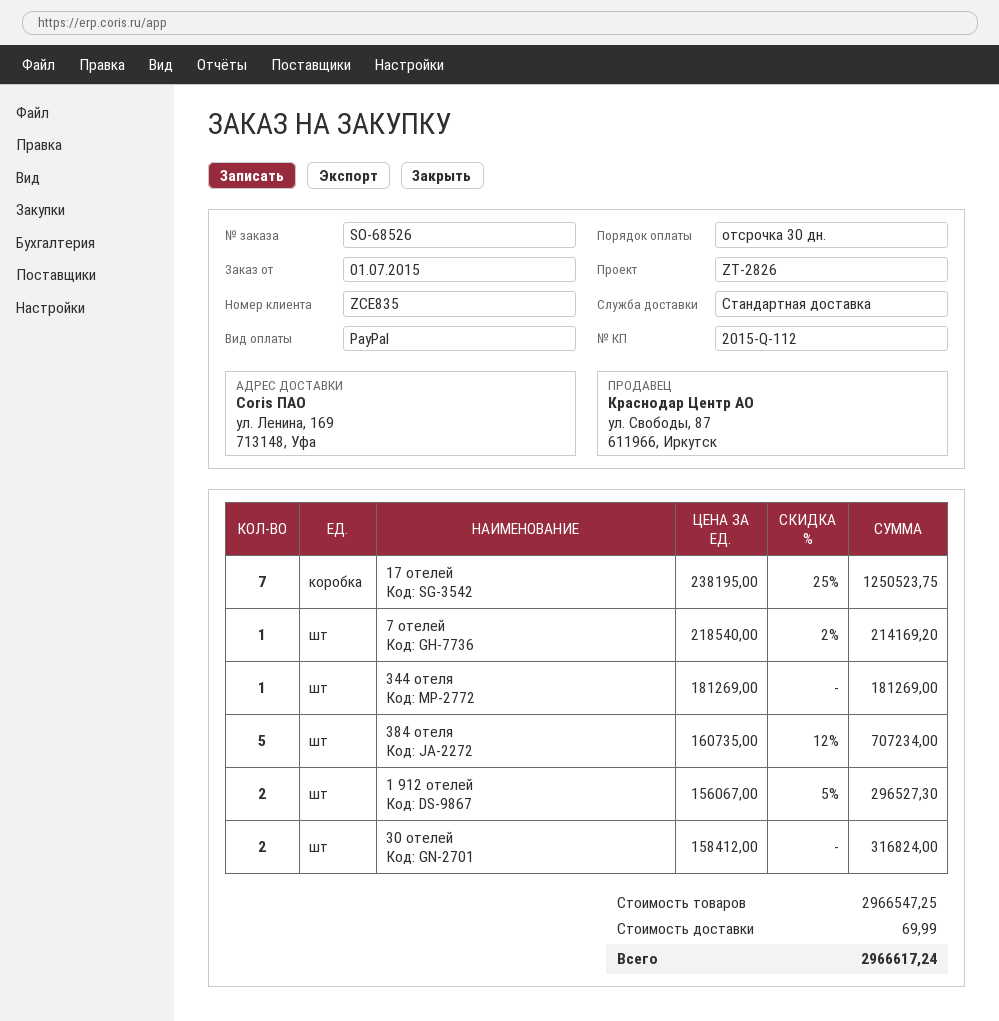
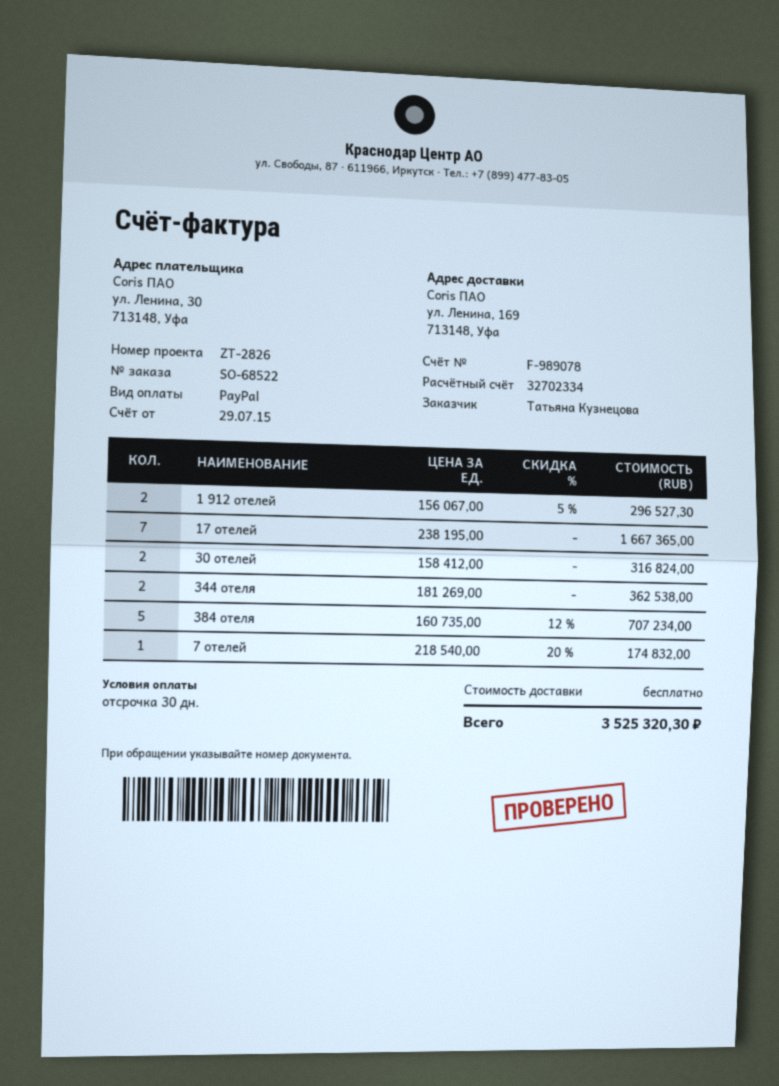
order number: SO-68526 -> SO-68522
17 отелей: 7 x 238195.00 - 25% = 1250523.75 -> 7 x 238195.00 = 1667365.00
7 отелей: 1 x 218540.00 - 2% = 214169.20 -> 1 x 218540.00 - 20% = 174832.00
344 отеля: 1 x 181269.00 = 181269.00 -> 2 x 181269.00 = 362538.00
shipping: 69.99 -> 0.00
total: 2966617.24 -> 3525320.30

